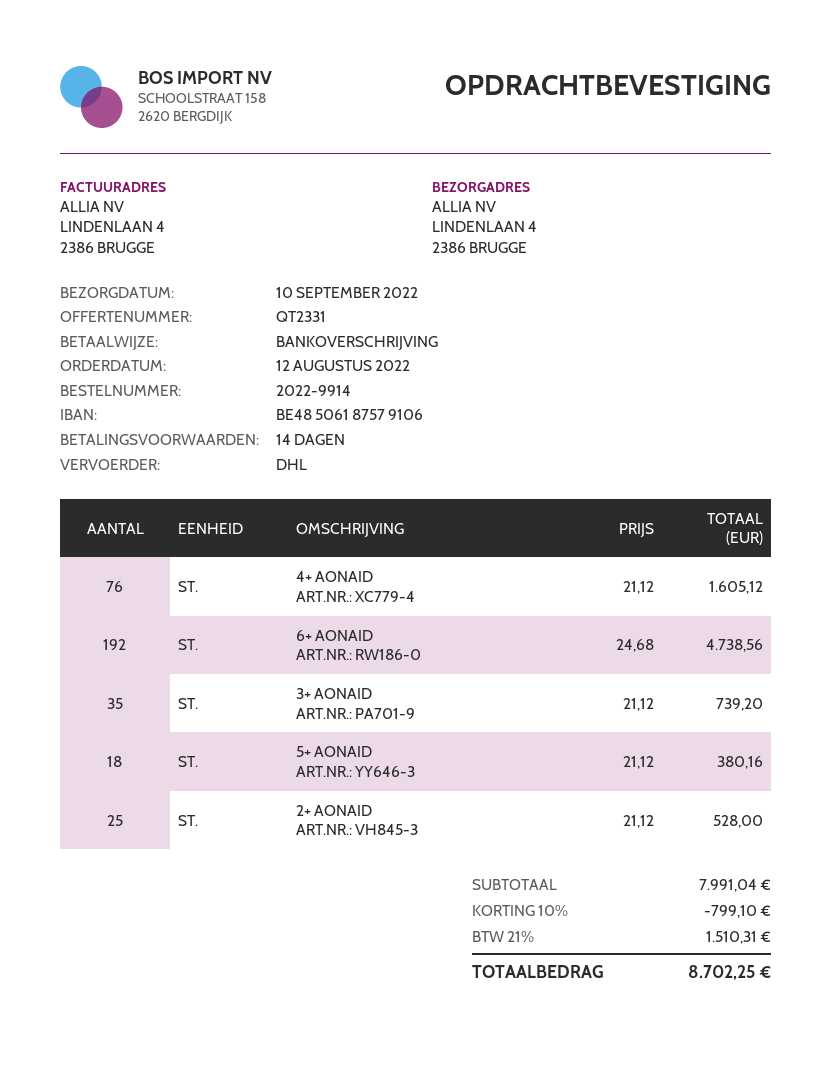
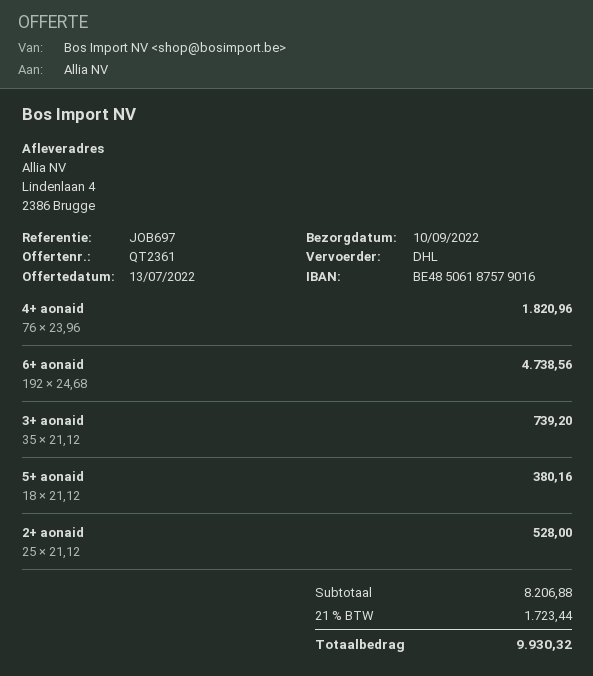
quote number: QT2331 -> QT2361
bank account: BE48506187579106 -> BE48506187579016
4+ AONAID: 76 x 21.12 = 1605.12 -> 76 x 23.96 = 1820.96
subtotal: 7991.04 -> 8206.88
discount: 10% = 799.10 -> none
tax: 21% = 1510.31 -> 21% = 1723.44
total: 8702.25 -> 9930.32

